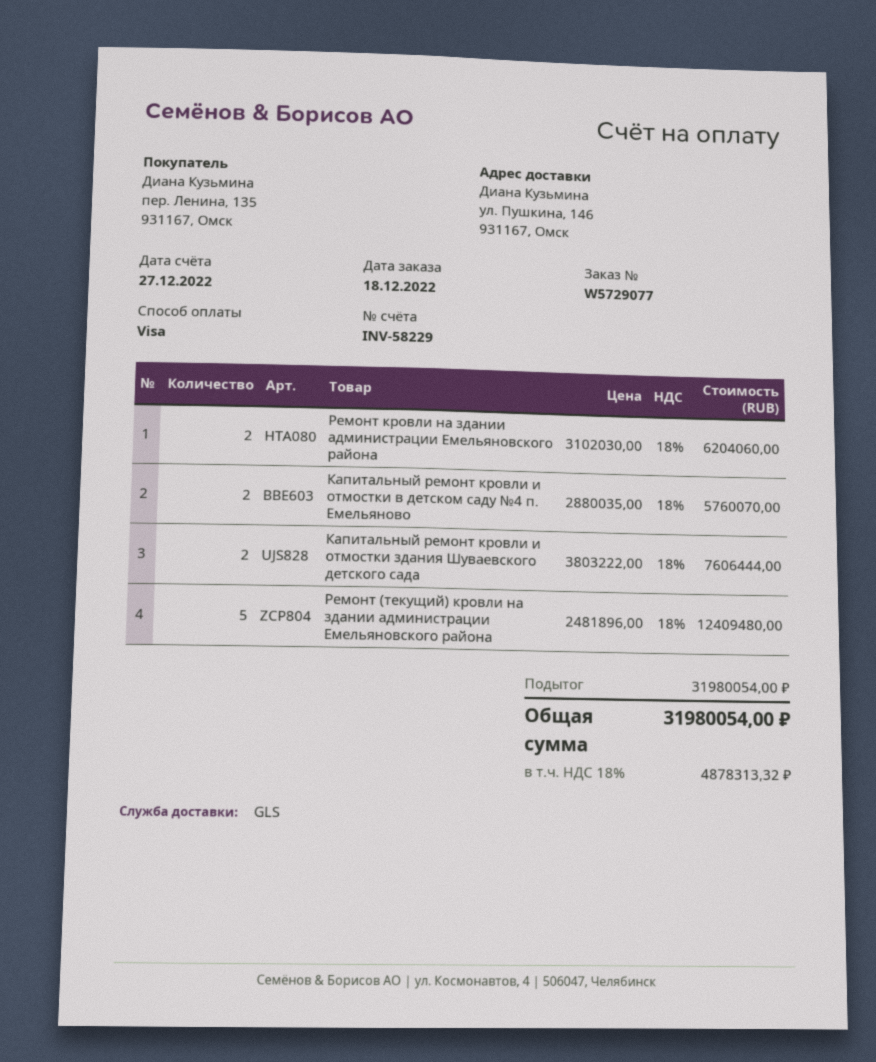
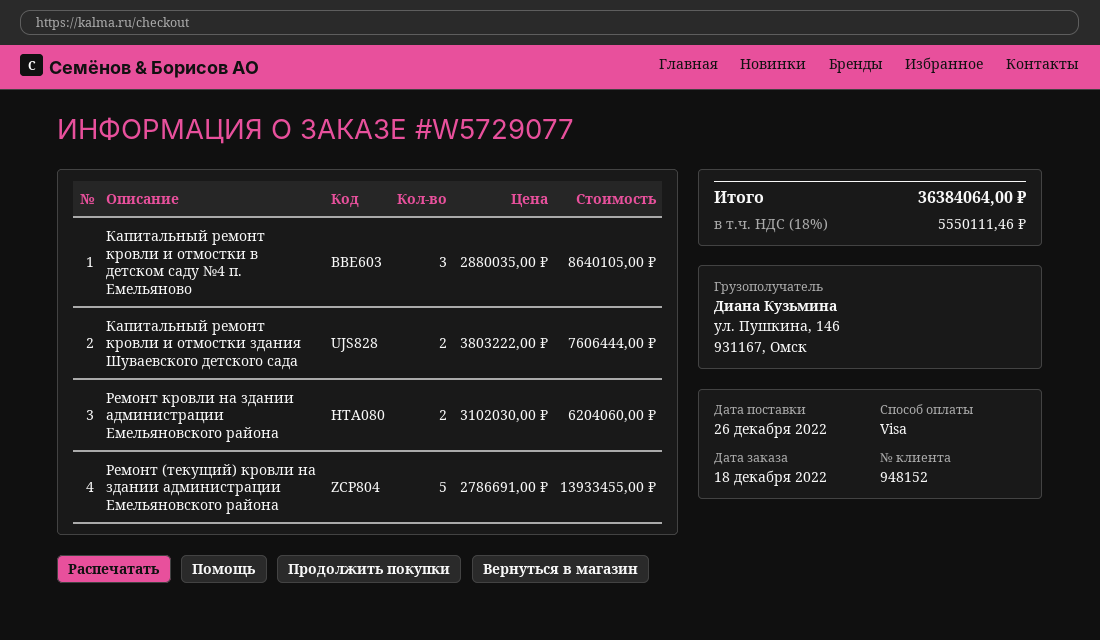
Капитальный ремонт кровли и отмостки в детском саду №4 п. Емельяново: 2 x 2880035.00 = 5760070.00 -> 3 x 2880035.00 = 8640105.00
Ремонт (текущий) кровли на здании администрации Емельяновского района: 5 x 2481896.00 = 12409480.00 -> 5 x 2786691.00 = 13933455.00
tax: 18% = 4878313.32 -> 18% = 5550111.46
total: 31980054.00 -> 36384064.00

